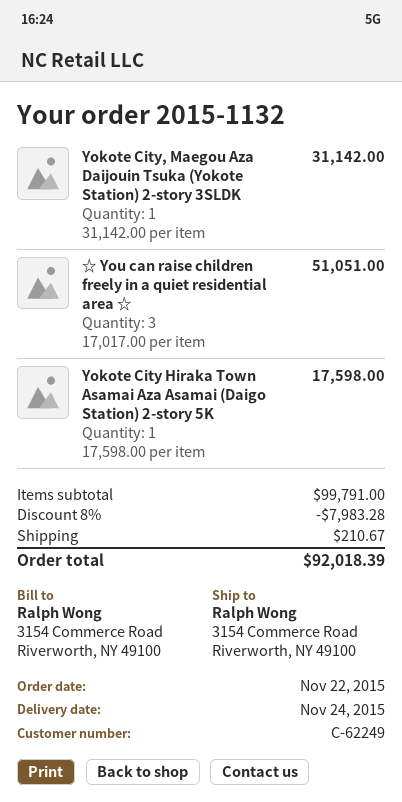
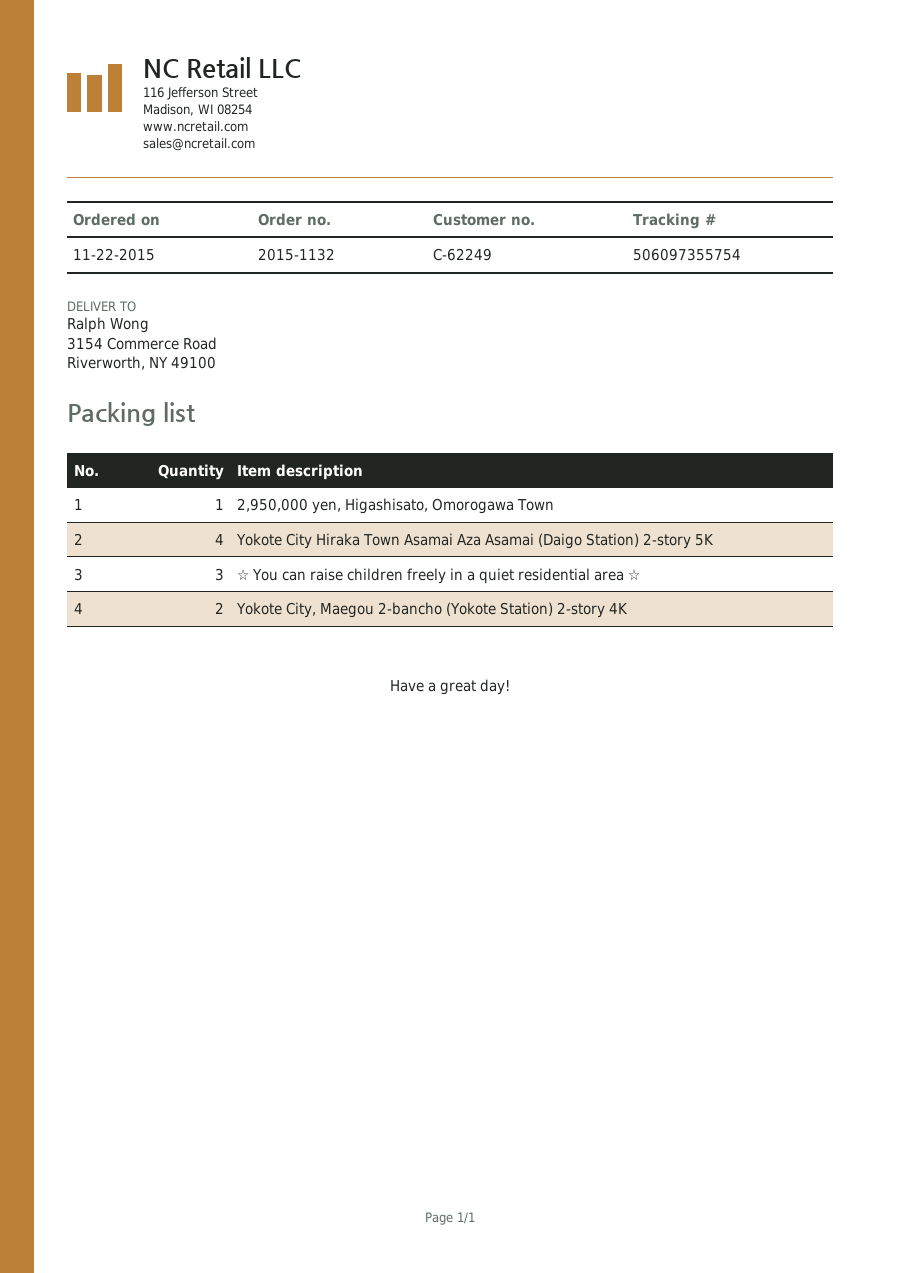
Yokote City, Maegou Aza Daijouin Tsuka (Yokote Station) 2-story 3SLDK: 1 -> none
Yokote City Hiraka Town Asamai Aza Asamai (Daigo Station) 2-story 5K: 1 -> 4
2,950,000 yen, Higashisato, Omorogawa Town: none -> 1
Yokote City, Maegou 2-bancho (Yokote Station) 2-story 4K: none -> 2

